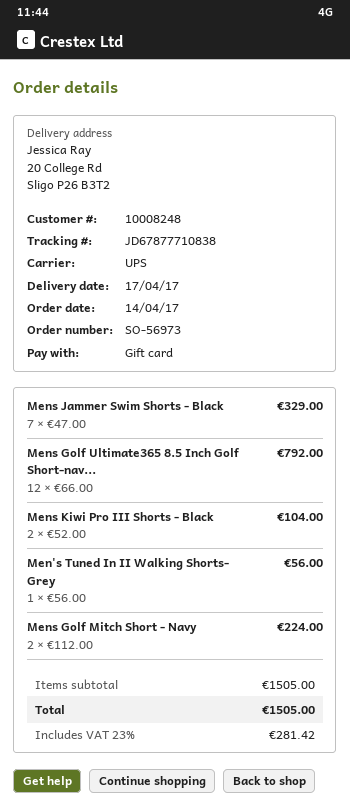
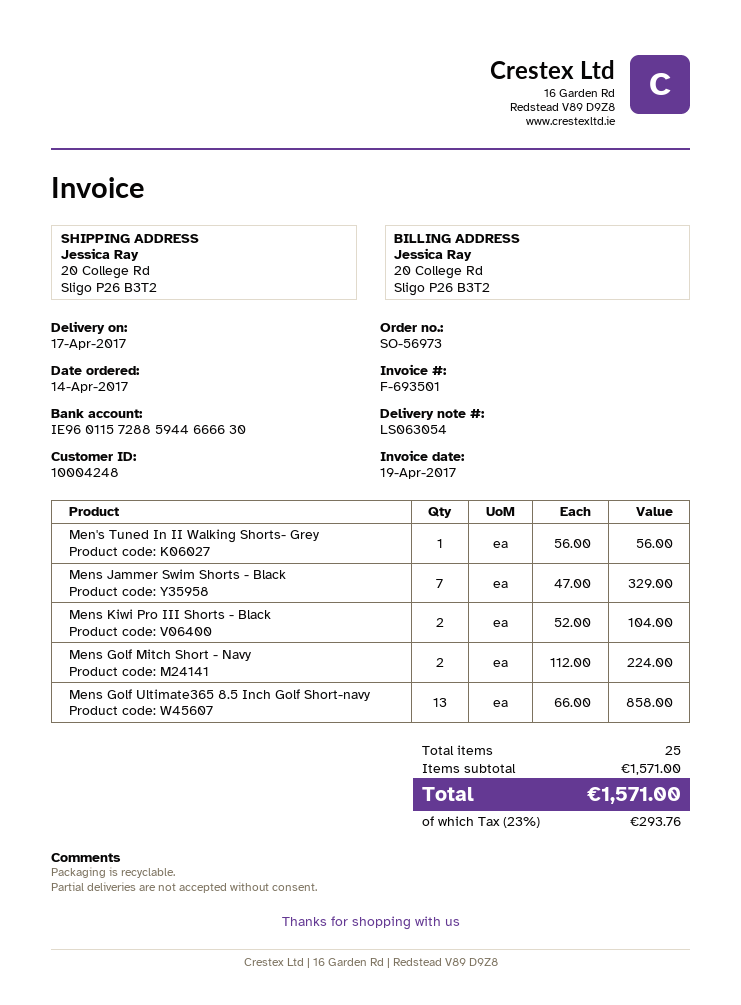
customer number: 10008248 -> 10004248
Mens Golf Ultimate365 8.5 Inch Golf Short-nav...: 12 x 66.00 = 792.00 -> 13 x 66.00 = 858.00
subtotal: 1505.00 -> 1571.00
tax: 23% = 281.42 -> 23% = 293.76
total: 1505.00 -> 1571.00

